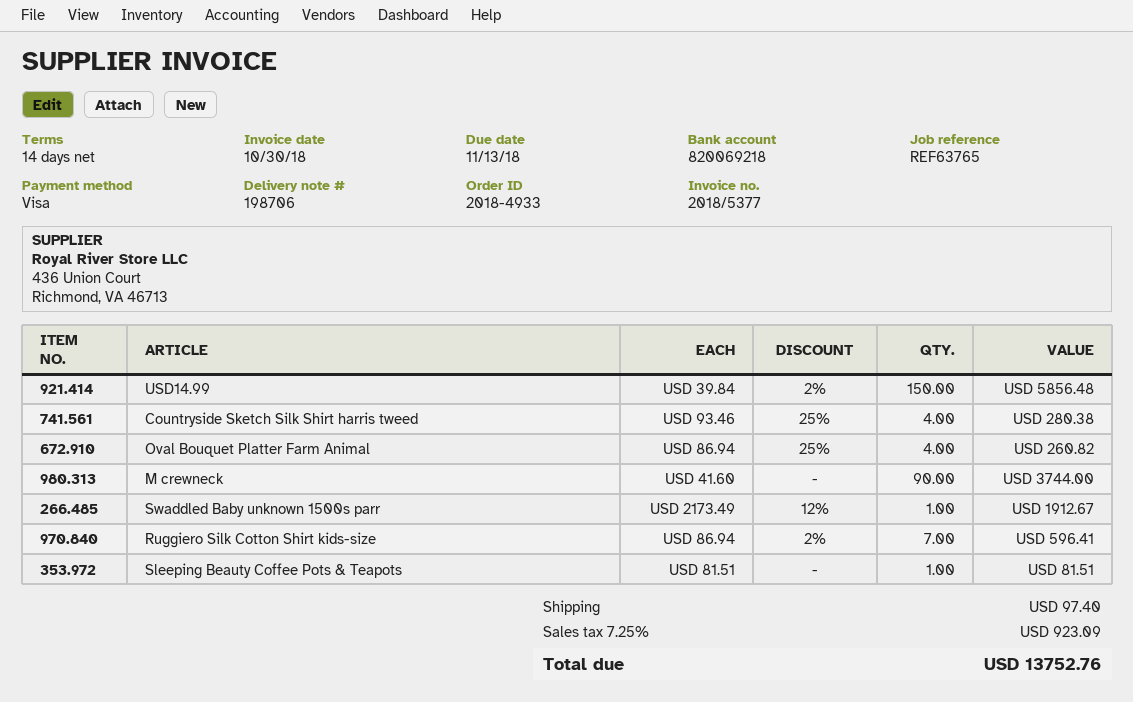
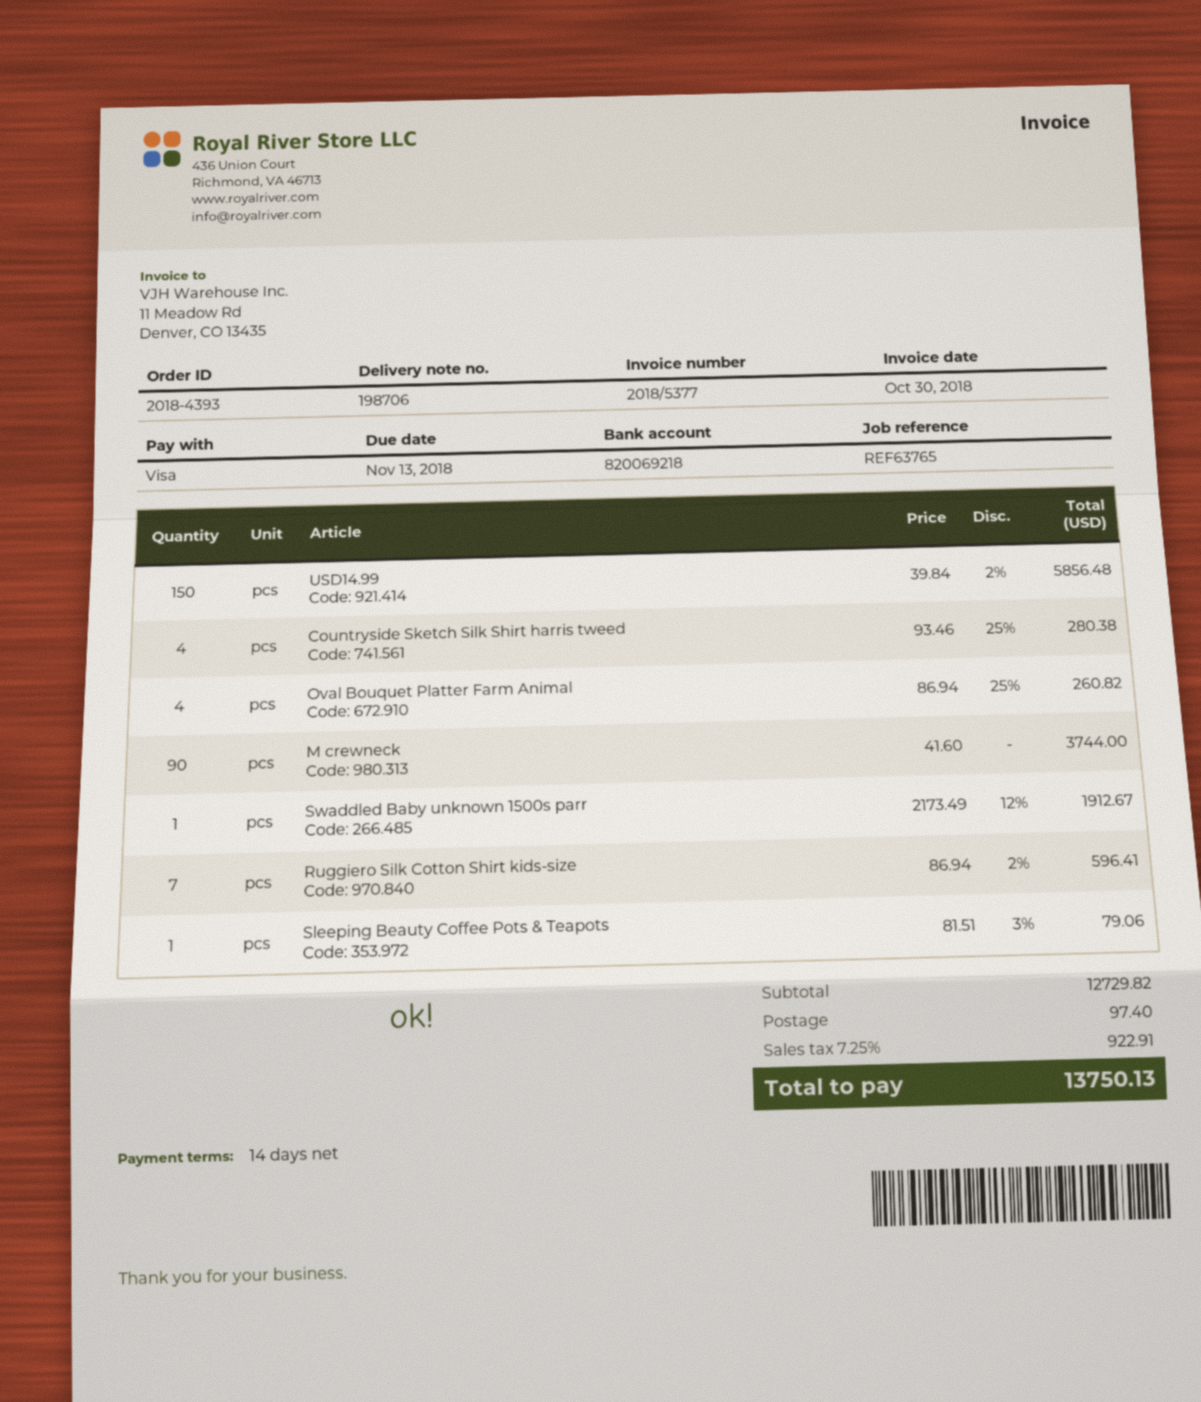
order number: 2018-4933 -> 2018-4393
Sleeping Beauty Coffee Pots & Teapots: 1 x 81.51 = 81.51 -> 1 x 81.51 - 3% = 79.06
tax: 7.25% = 923.09 -> 7.25% = 922.91
total: 13752.76 -> 13750.13

